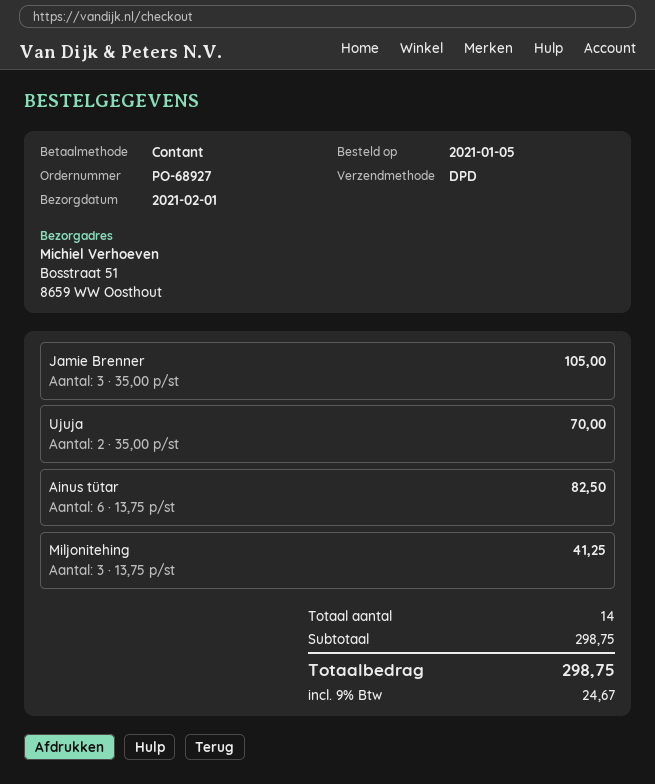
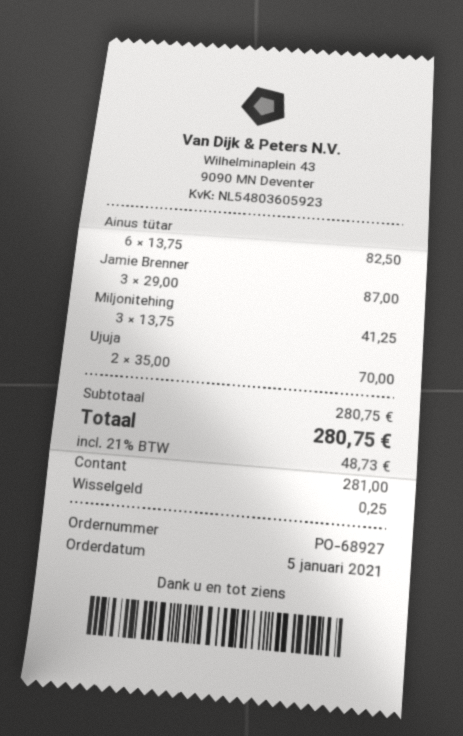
Jamie Brenner: 3 x 35.00 = 105.00 -> 3 x 29.00 = 87.00
subtotal: 298.75 -> 280.75
tax: 9% = 24.67 -> 21% = 48.73
total: 298.75 -> 280.75

